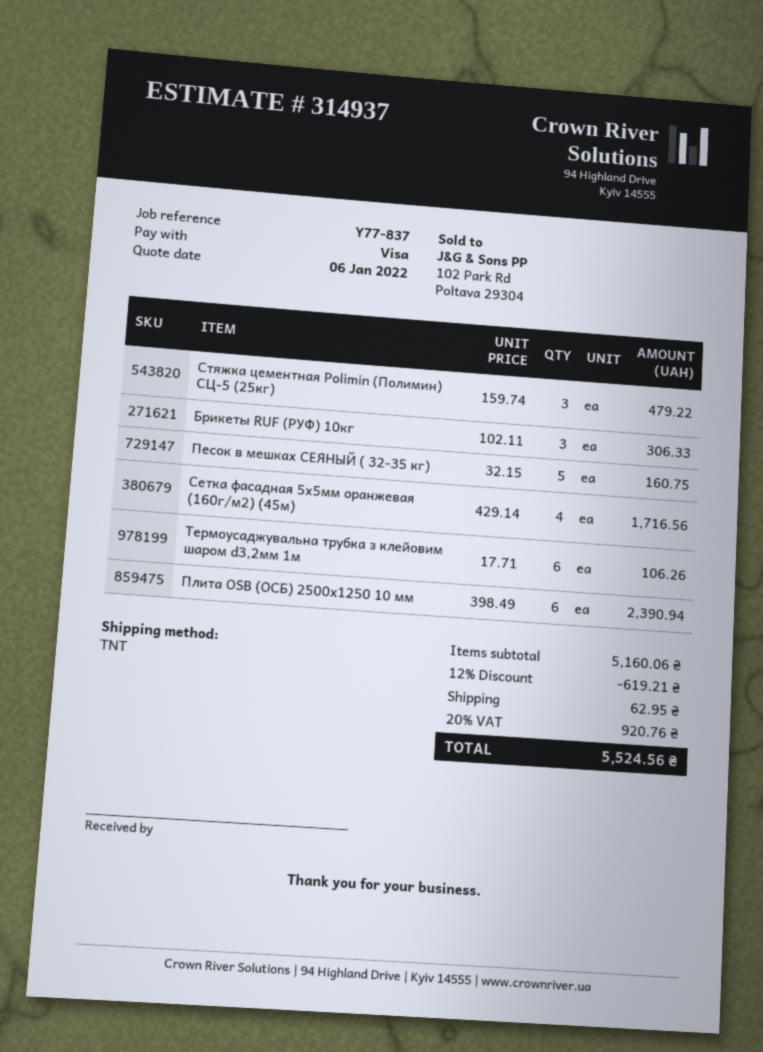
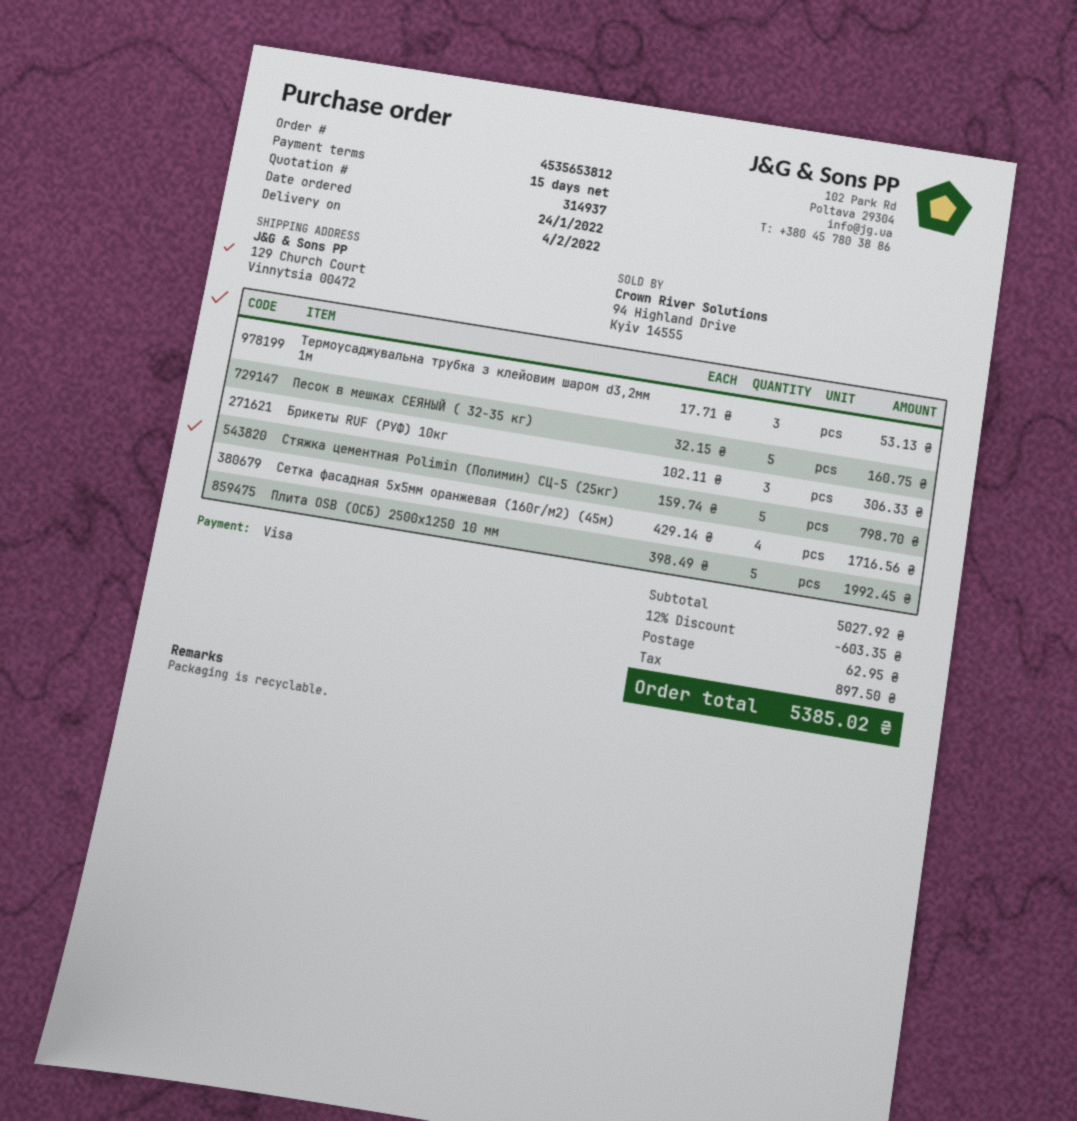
Стяжка цементная Polimin (Полимин) СЦ-5 (25кг): 3 x 159.74 = 479.22 -> 5 x 159.74 = 798.70
Термоусаджувальна трубка з клейовим шаром d3,2мм 1м: 6 x 17.71 = 106.26 -> 3 x 17.71 = 53.13
Плита OSB (ОСБ) 2500х1250 10 мм: 6 x 398.49 = 2390.94 -> 5 x 398.49 = 1992.45
subtotal: 5160.06 -> 5027.92
discount: 12% = 619.21 -> 12% = 603.35
tax: 920.76 -> 897.50
total: 5524.56 -> 5385.02

